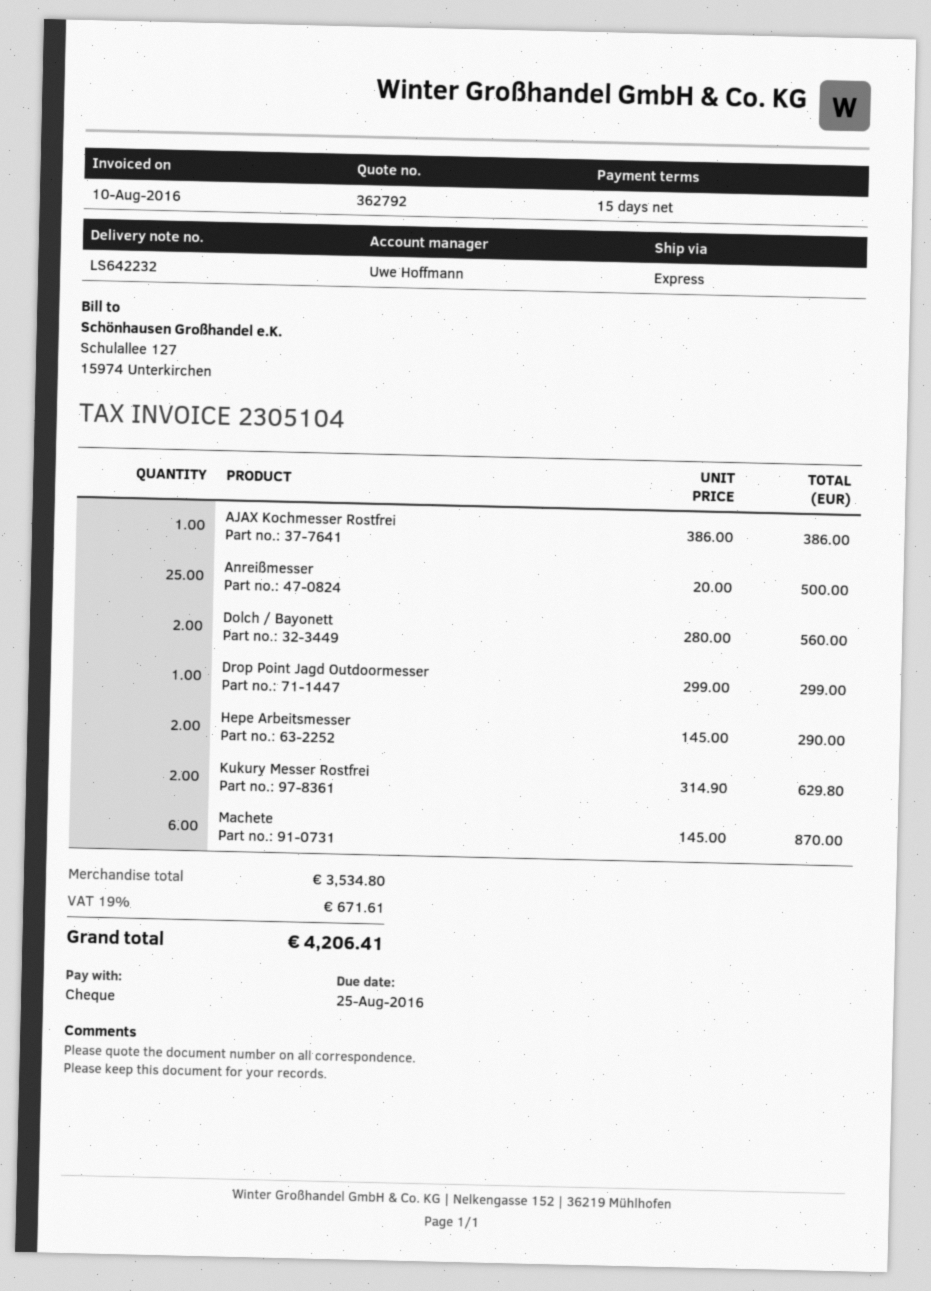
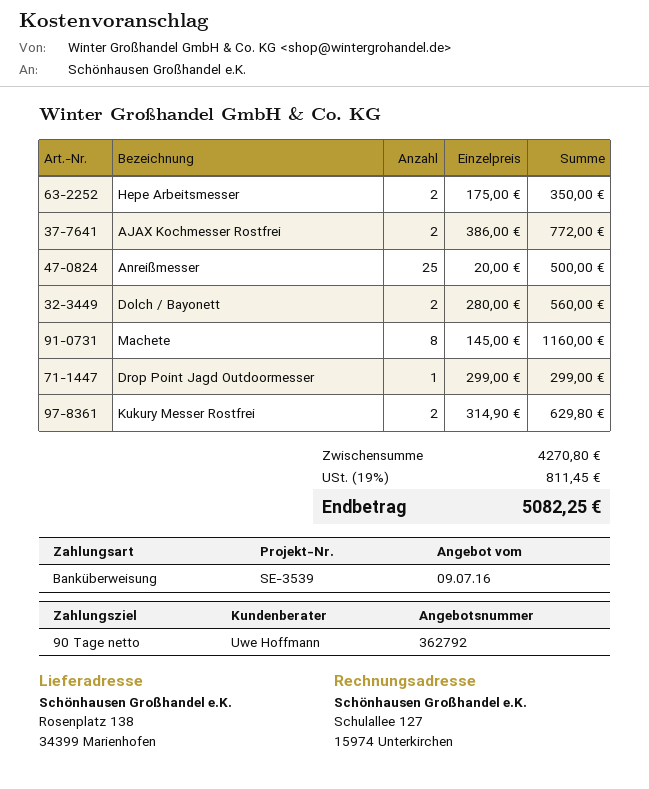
payment terms: 15 days -> 90 days
payment method: cheque -> bank transfer
AJAX Kochmesser Rostfrei: 1 x 386.00 = 386.00 -> 2 x 386.00 = 772.00
Hepe Arbeitsmesser: 2 x 145.00 = 290.00 -> 2 x 175.00 = 350.00
Machete: 6 x 145.00 = 870.00 -> 8 x 145.00 = 1160.00
subtotal: 3534.80 -> 4270.80
tax: 19% = 671.61 -> 19% = 811.45
total: 4206.41 -> 5082.25

